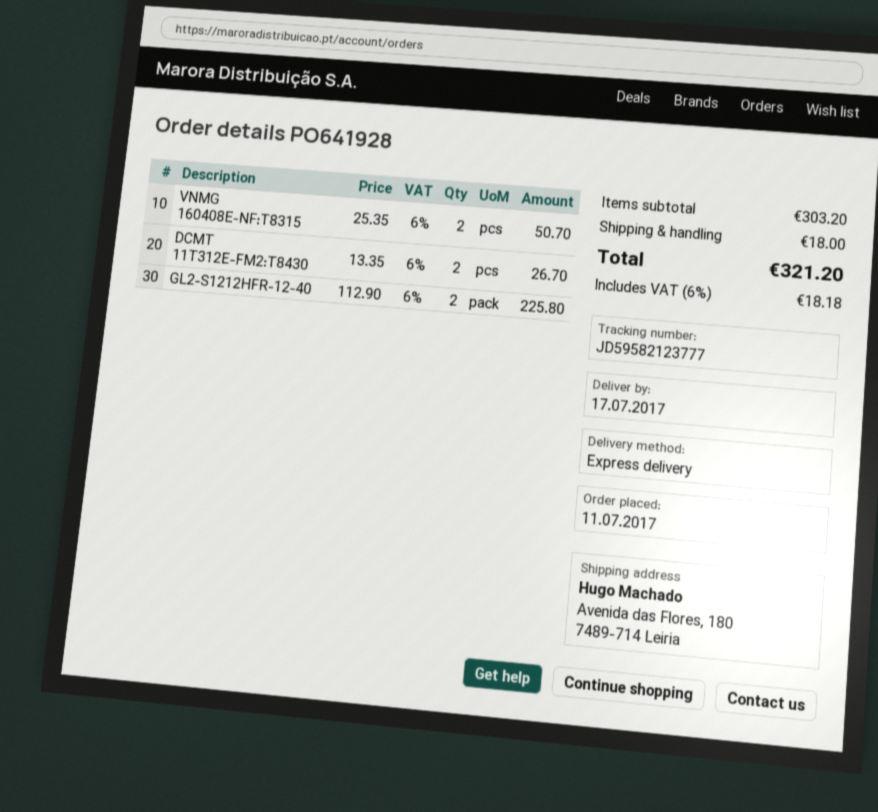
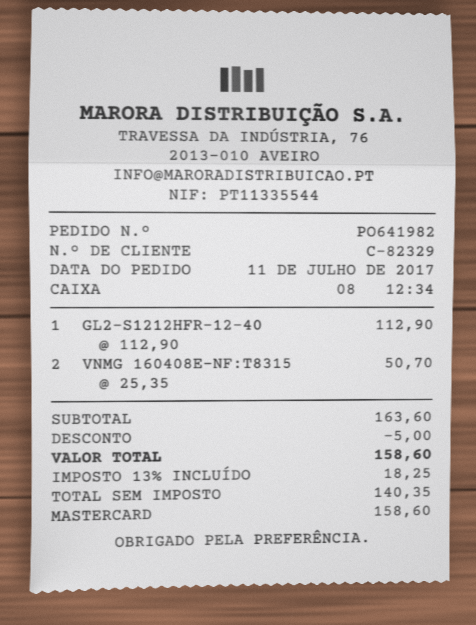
order number: PO641928 -> PO641982
DCMT 11T312E-FM2:T8430: 2 x 13.35 = 26.70 -> none
GL2-S1212HFR-12-40: 2 x 112.90 = 225.80 -> 1 x 112.90 = 112.90
subtotal: 303.20 -> 163.60
discount: none -> 5.00
shipping: 18.00 -> none
tax: 6% = 18.18 -> 13% = 18.25
total: 321.20 -> 158.60

